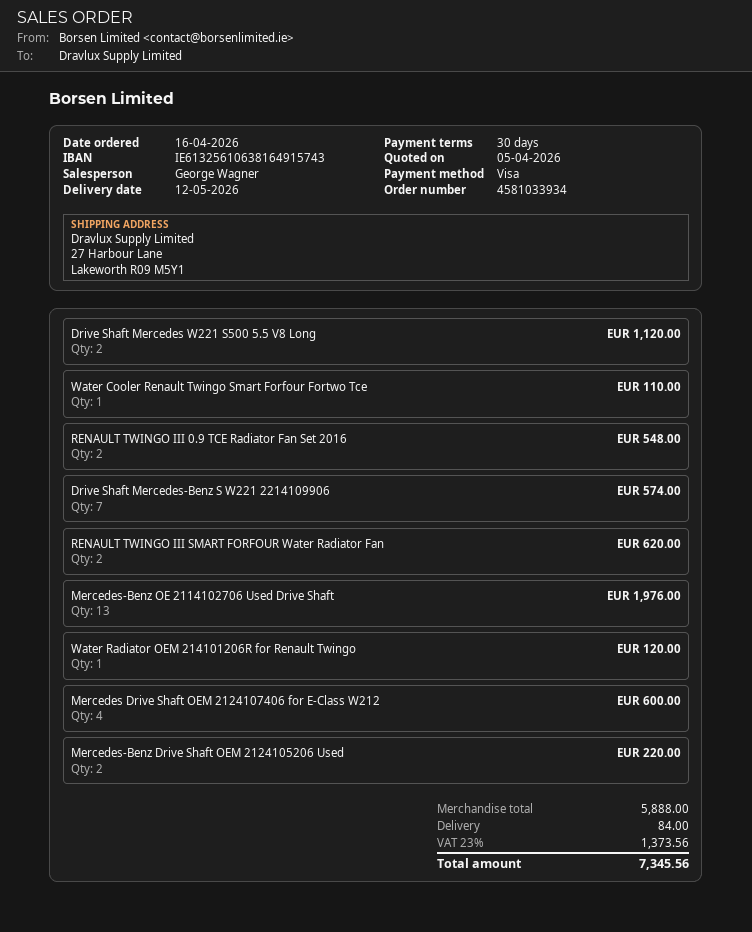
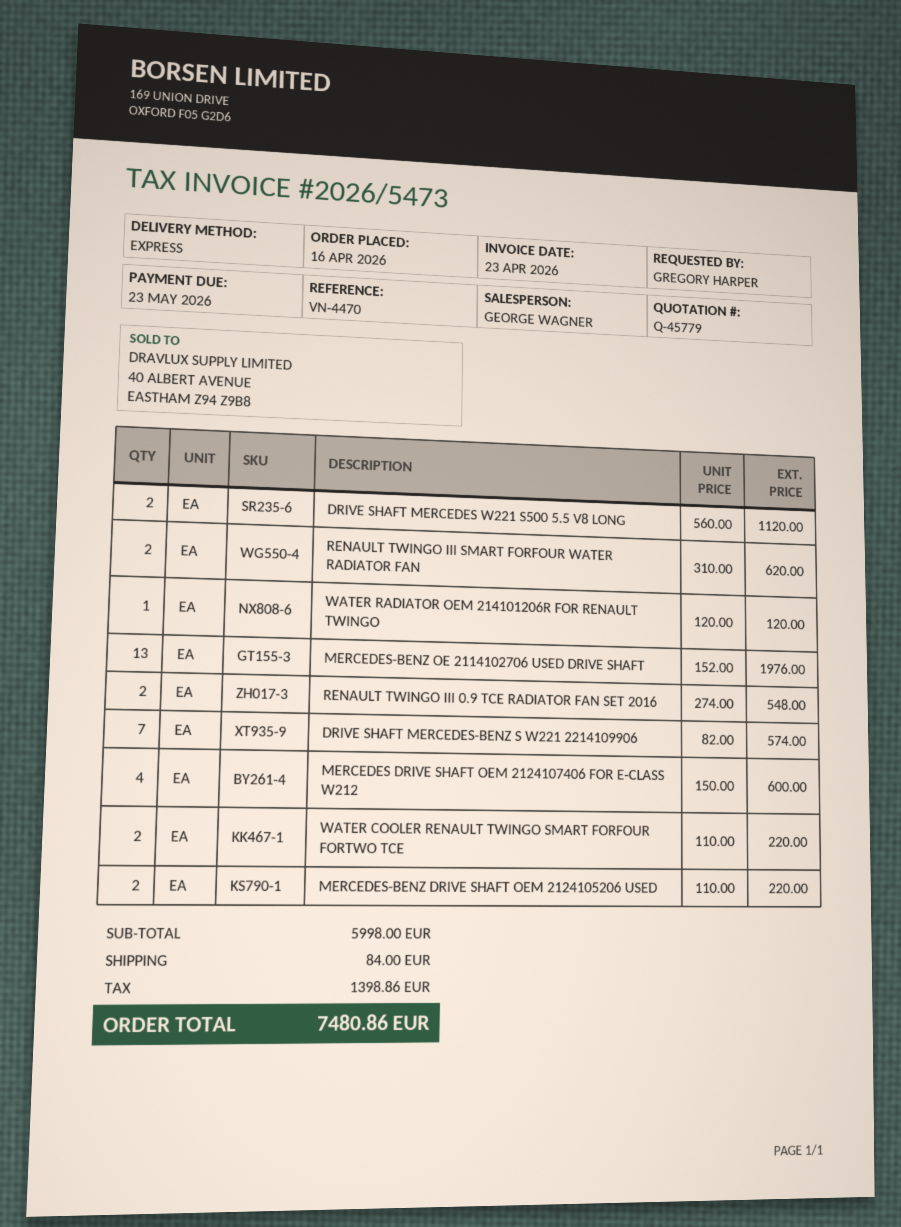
Water Cooler Renault Twingo Smart Forfour Fortwo Tce: 1 for 110.00 -> 2 for 220.00
subtotal: 5888.00 -> 5998.00
tax: 1373.56 -> 1398.86
total: 7345.56 -> 7480.86

